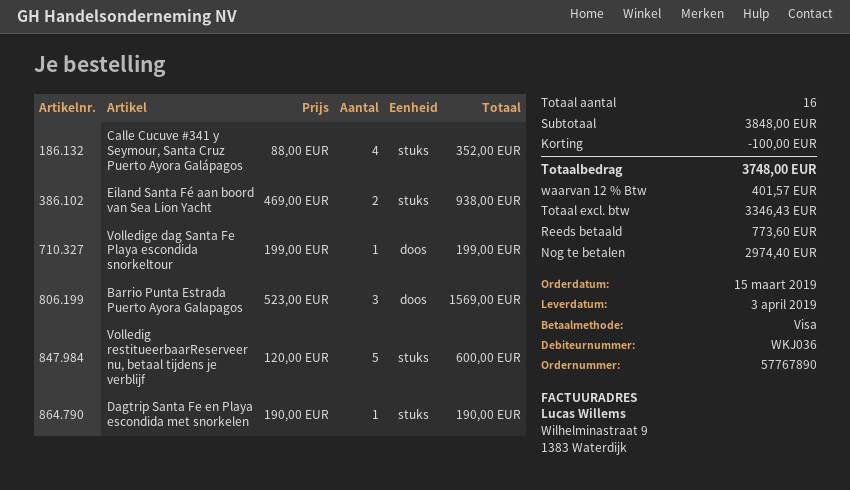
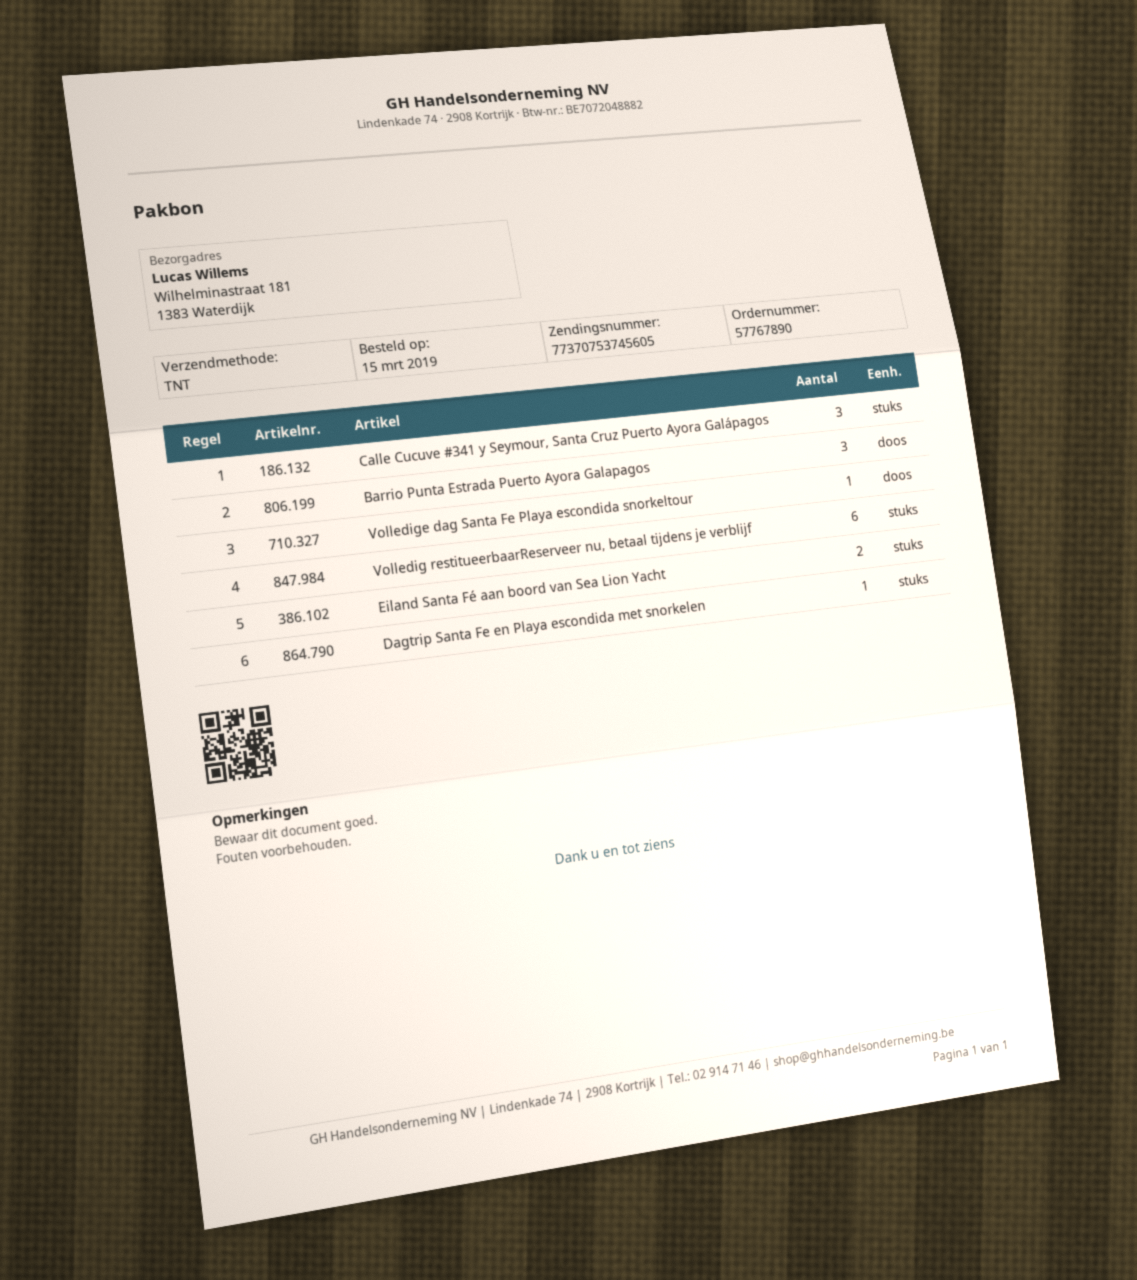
Calle Cucuve #341 y Seymour, Santa Cruz Puerto Ayora Galápagos: 4 -> 3
Volledig restitueerbaarReserveer nu, betaal tijdens je verblijf: 5 -> 6

